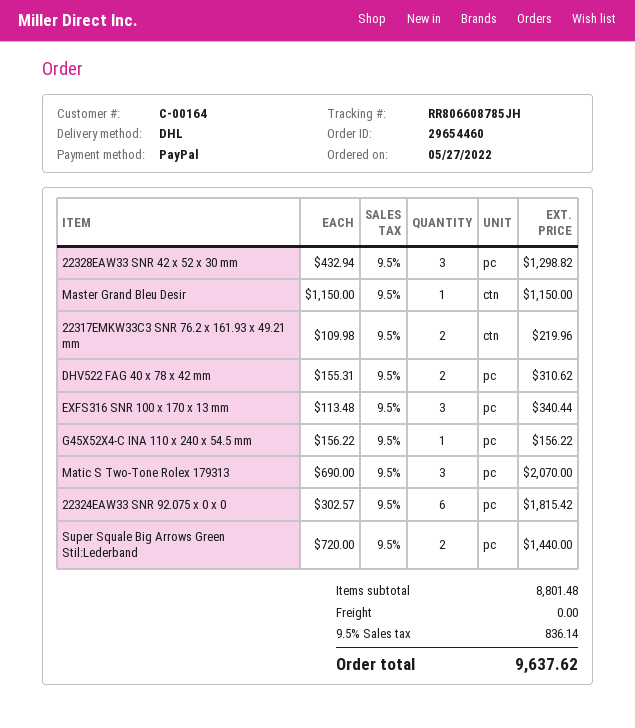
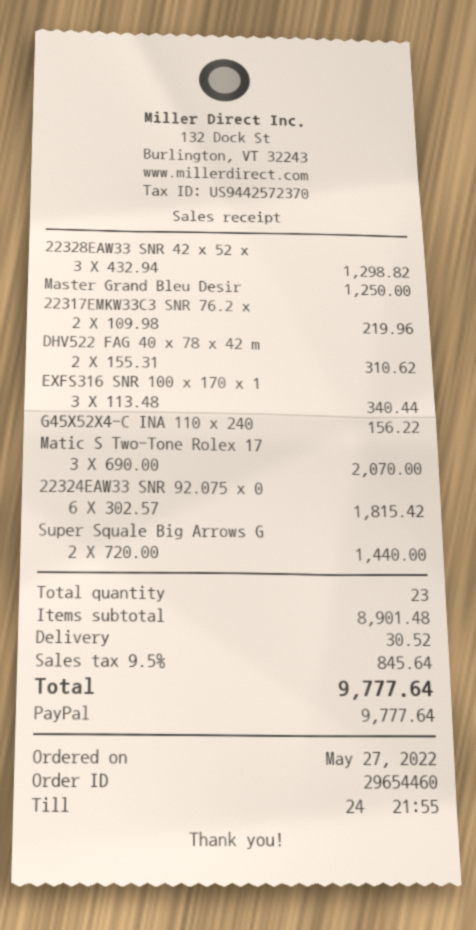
Master Grand Bleu Desir: 1 x 1150.00 = 1150.00 -> 1 x 1250.00 = 1250.00
subtotal: 8801.48 -> 8901.48
shipping: 0.00 -> 30.52
tax: 9.5% = 836.14 -> 9.5% = 845.64
total: 9637.62 -> 9777.64

